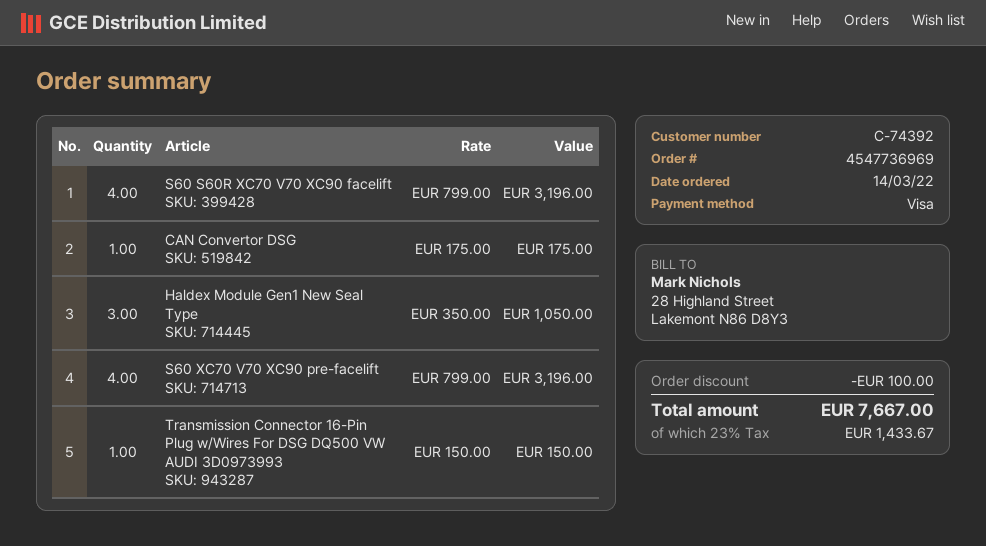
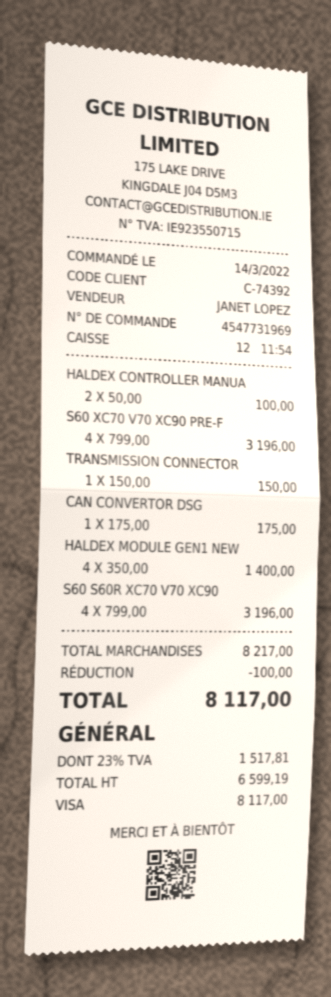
order number: 4547736969 -> 4547731969
Haldex Module Gen1 New Seal Type: 3 x 350.00 = 1050.00 -> 4 x 350.00 = 1400.00
HALDEX CONTROLLER MANUA: none -> 2 x 50.00 = 100.00
tax: 23% = 1433.67 -> 23% = 1517.81
total: 7667.00 -> 8117.00

